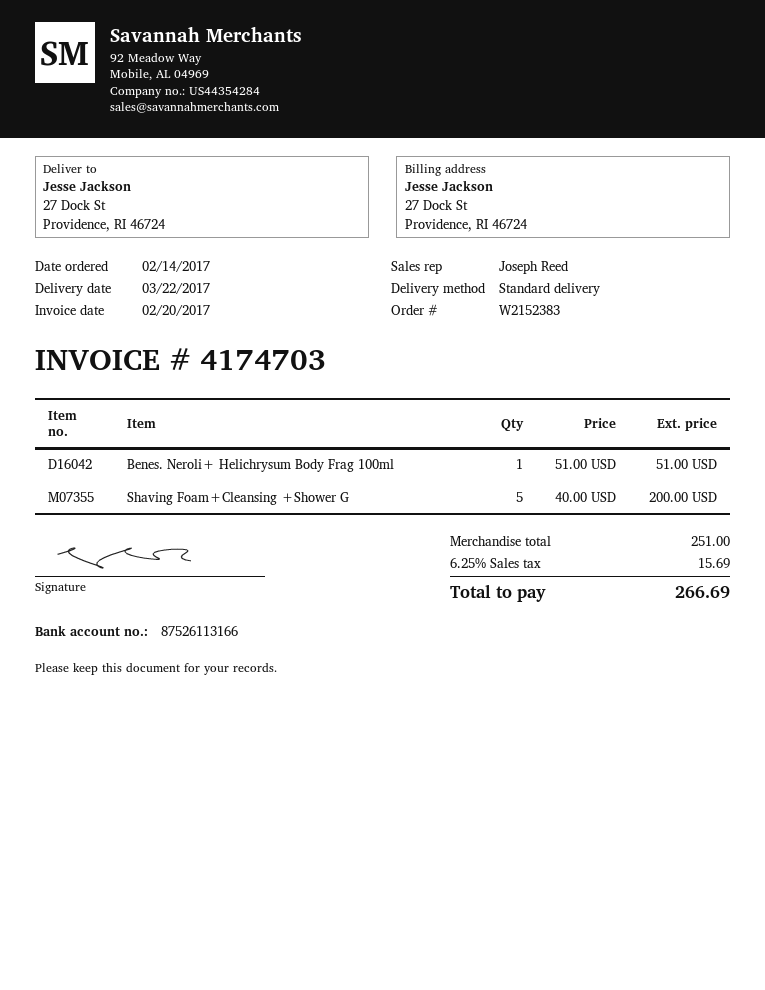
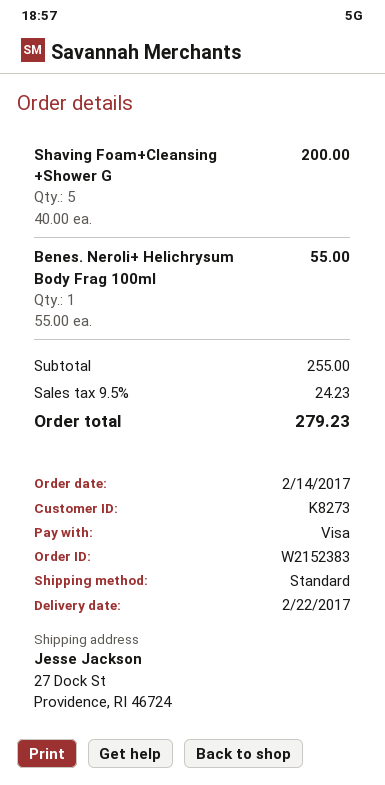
delivery date: 2017-03-22 -> 2017-02-22
Benes. Neroli+ Helichrysum Body Frag 100ml: 1 x 51.00 = 51.00 -> 1 x 55.00 = 55.00
subtotal: 251.00 -> 255.00
tax: 6.25% = 15.69 -> 9.5% = 24.23
total: 266.69 -> 279.23

